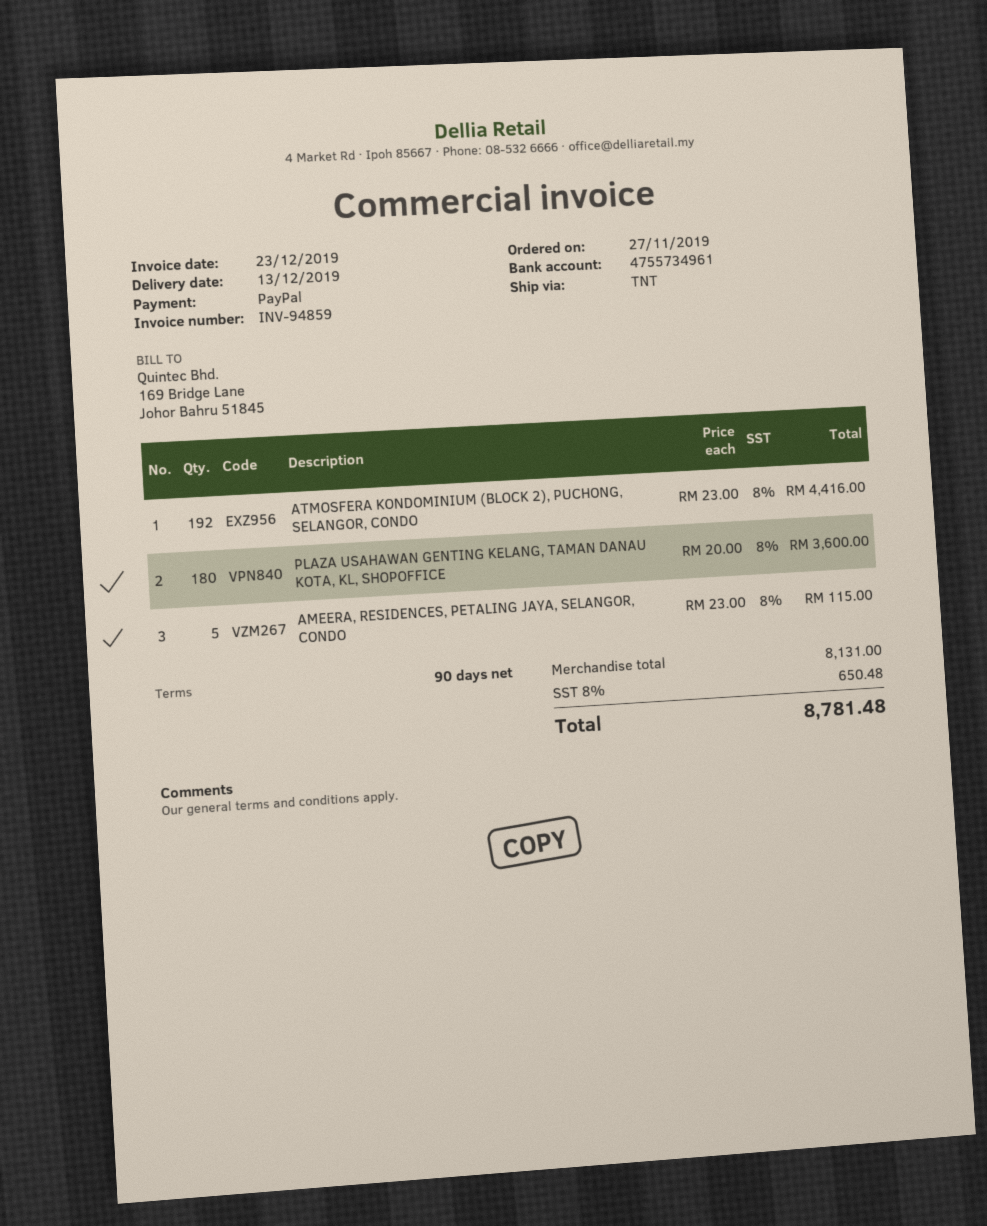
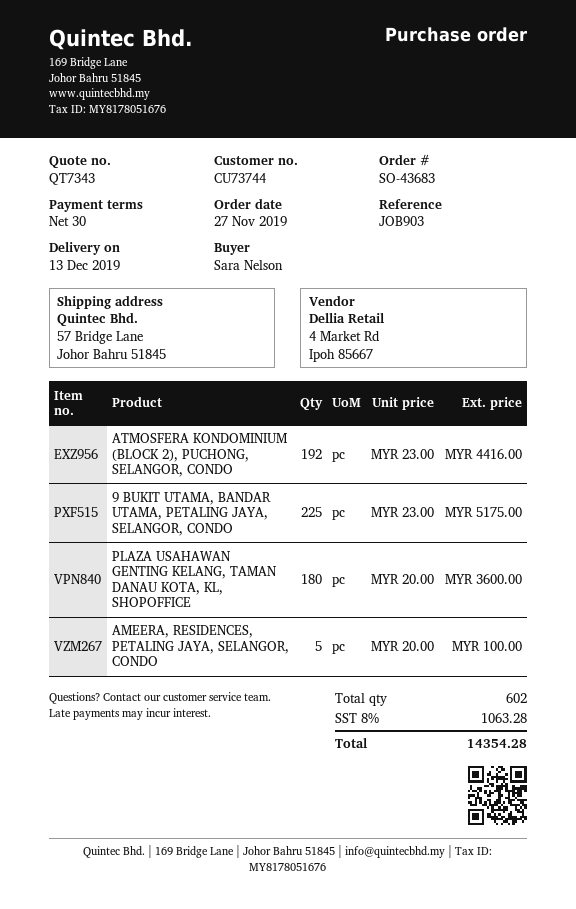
payment terms: 90 days -> 30 days
AMEERA, RESIDENCES, PETALING JAYA, SELANGOR, CONDO: 5 x 23.00 = 115.00 -> 5 x 20.00 = 100.00
9 BUKIT UTAMA, BANDAR UTAMA, PETALING JAYA, SELANGOR, CONDO: none -> 225 x 23.00 = 5175.00
tax: 8% = 650.48 -> 8% = 1063.28
total: 8781.48 -> 14354.28

